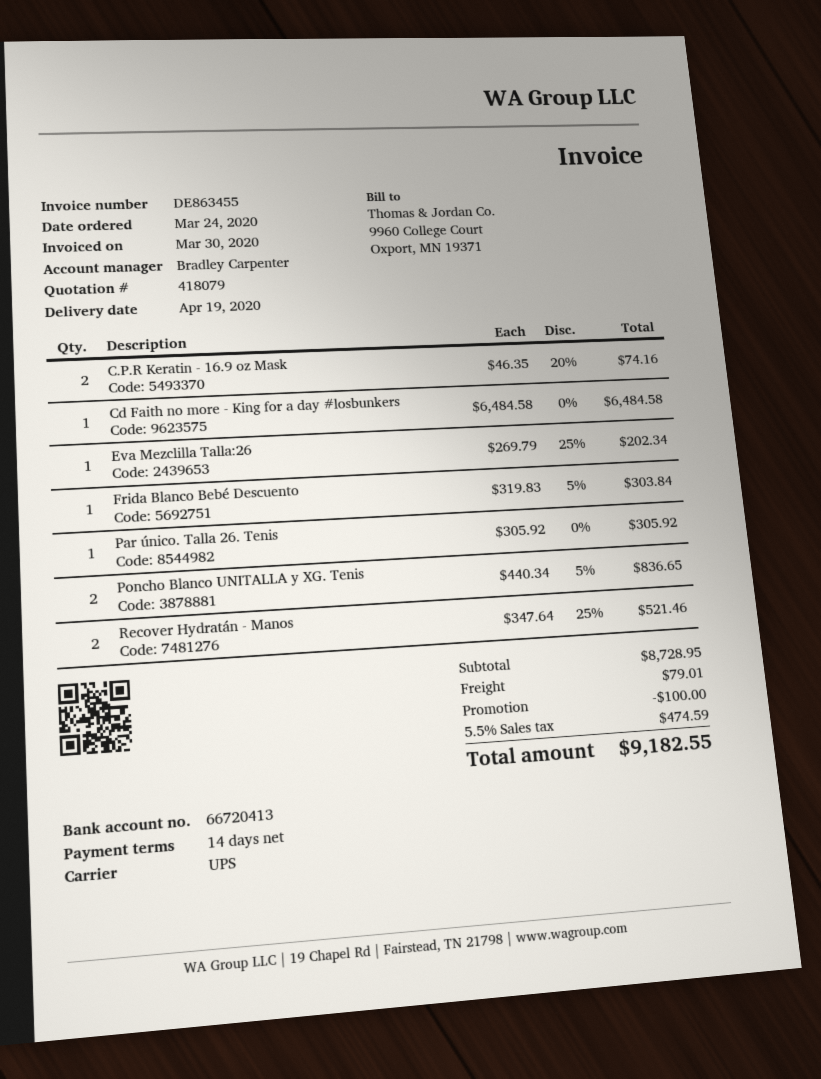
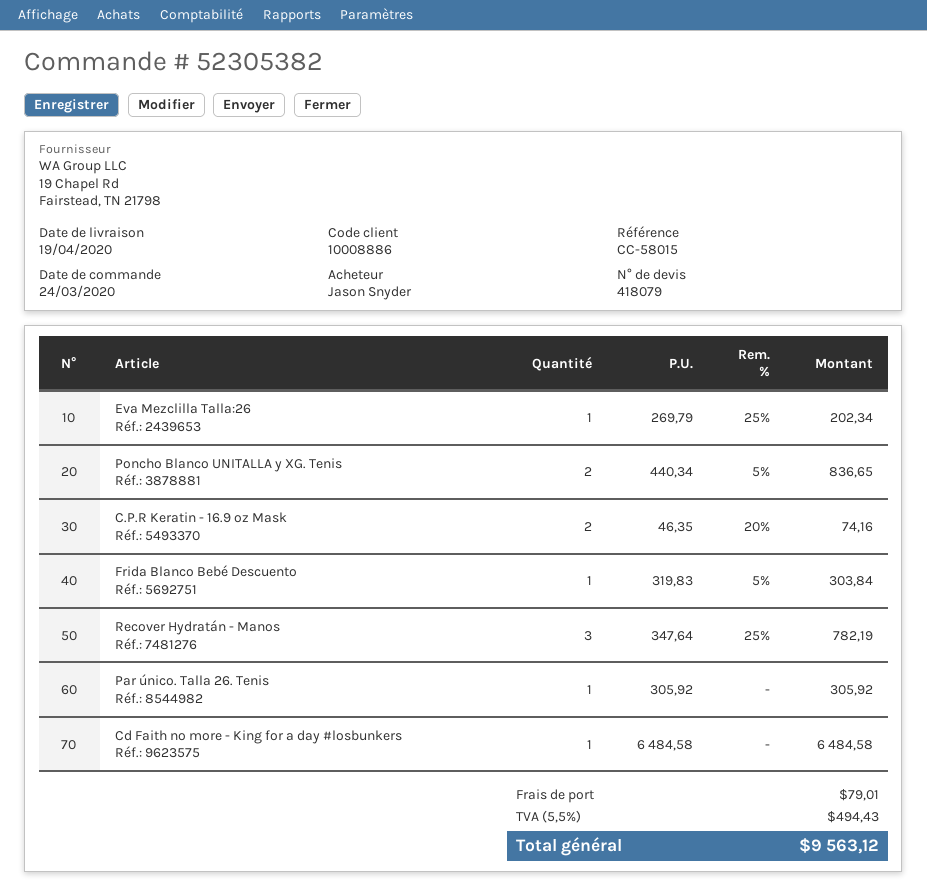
Recover Hydratán - Manos: 2 x 347.64 - 25% = 521.46 -> 3 x 347.64 - 25% = 782.19
discount: 100.00 -> none
tax: 5.5% = 474.59 -> 5.5% = 494.43
total: 9182.55 -> 9563.12

